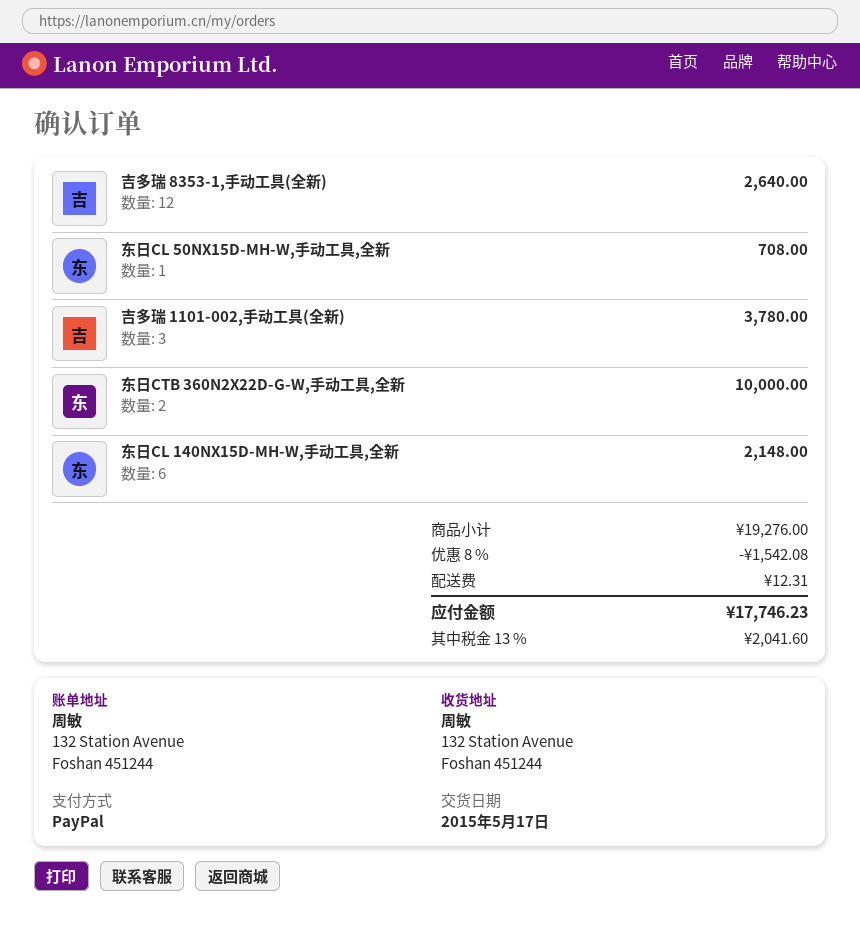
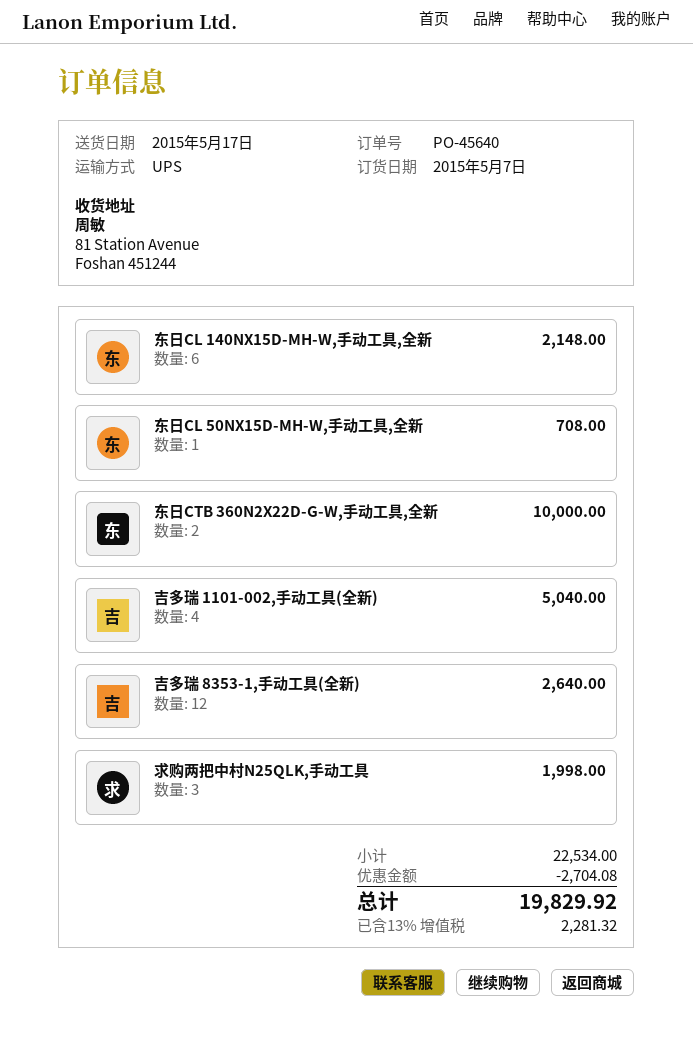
ship to: 132 Station Avenue, Foshan 451244 -> 81 Station Avenue, Foshan 451244
吉多瑞 1101-002,手动工具(全新): 3 for 3780.00 -> 4 for 5040.00
求购两把中村N25QLK,手动工具: none -> 3 for 1998.00
subtotal: 19276.00 -> 22534.00
discount: 1542.08 -> 2704.08
shipping: 12.31 -> none
tax: 13% = 2041.60 -> 13% = 2281.32
total: 17746.23 -> 19829.92

